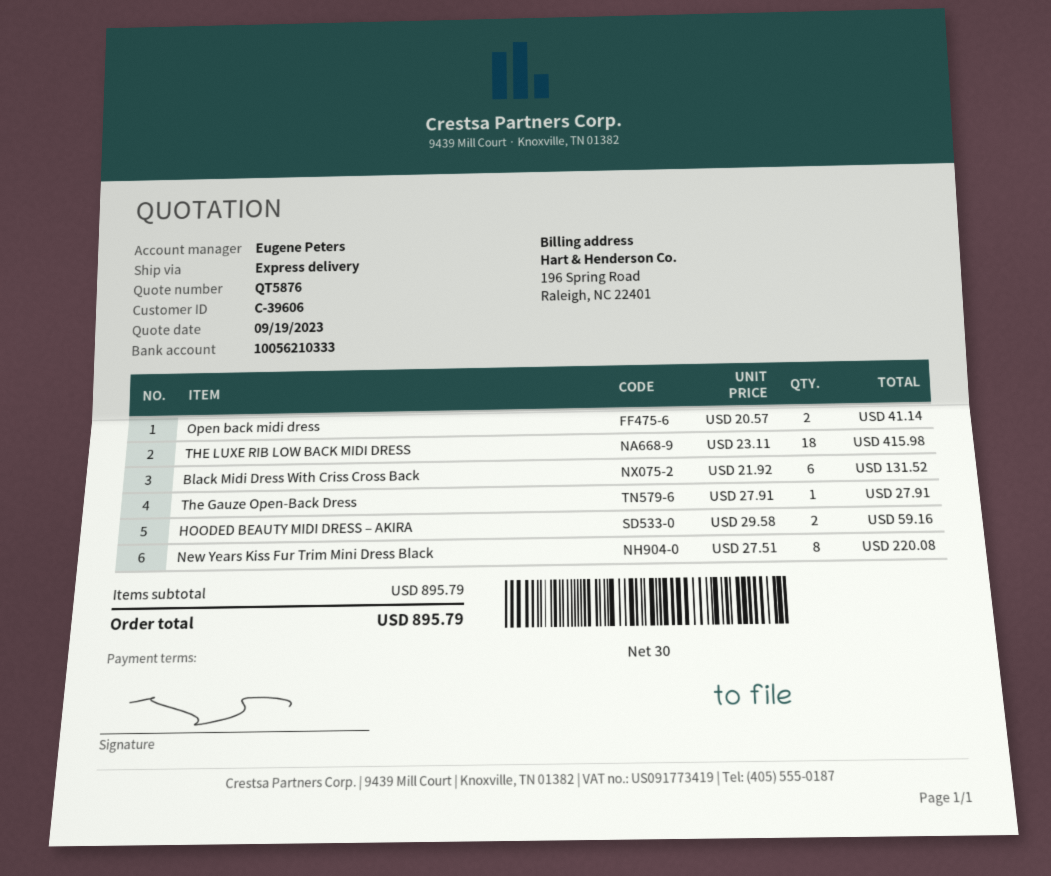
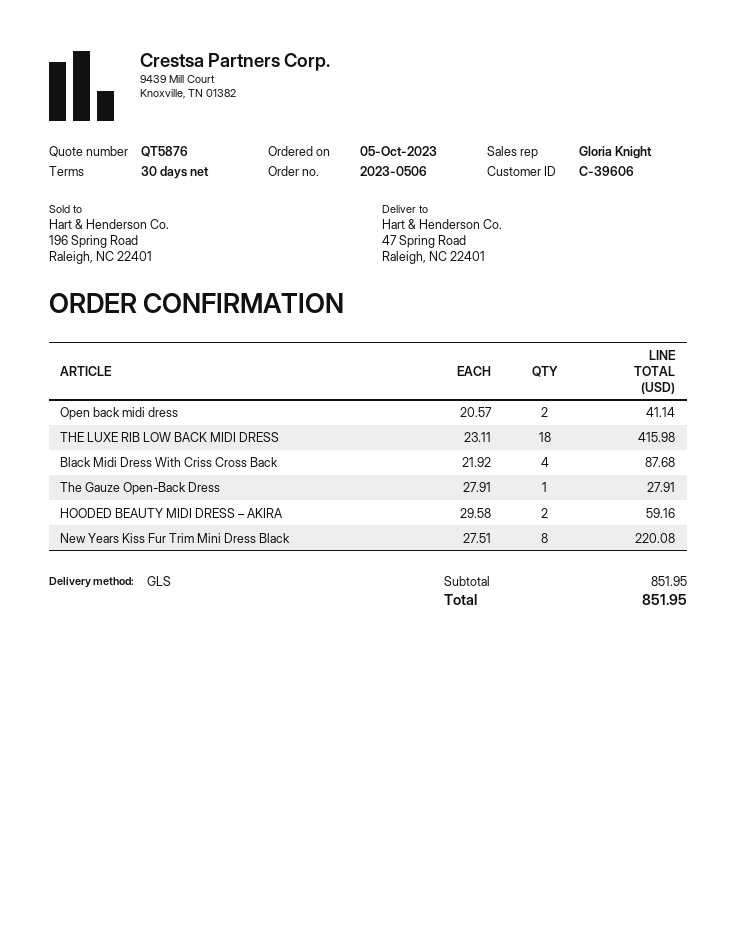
sales rep: Eugene Peters -> Gloria Knight
shipping method: express -> GLS
Black Midi Dress With Criss Cross Back: 6 x 21.92 = 131.52 -> 4 x 21.92 = 87.68
subtotal: 895.79 -> 851.95
total: 895.79 -> 851.95

